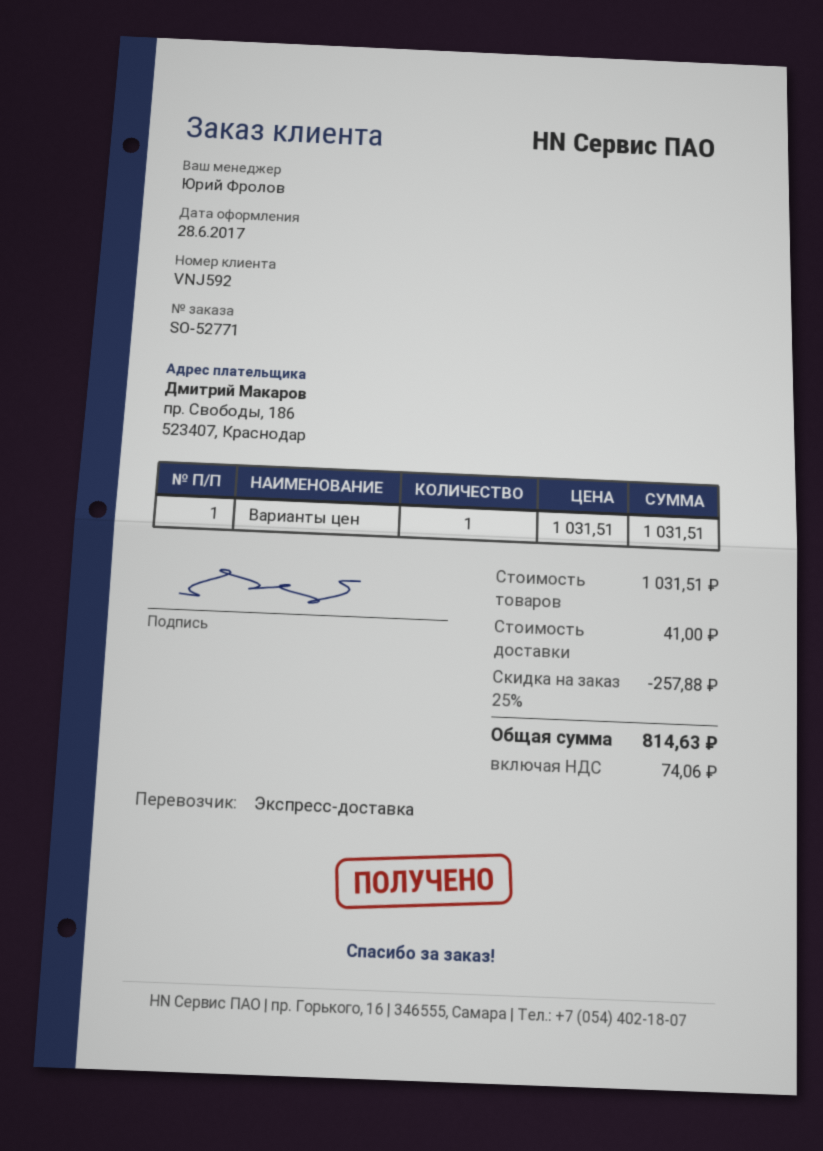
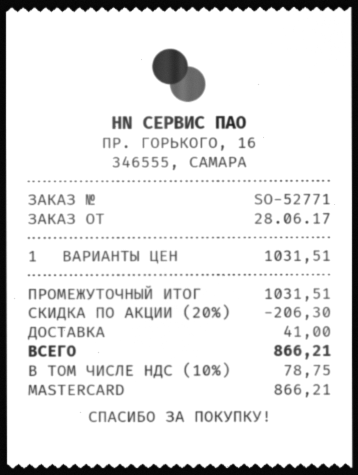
discount: 25% = 257.88 -> 20% = 206.30
tax: 74.06 -> 78.75
total: 814.63 -> 866.21

